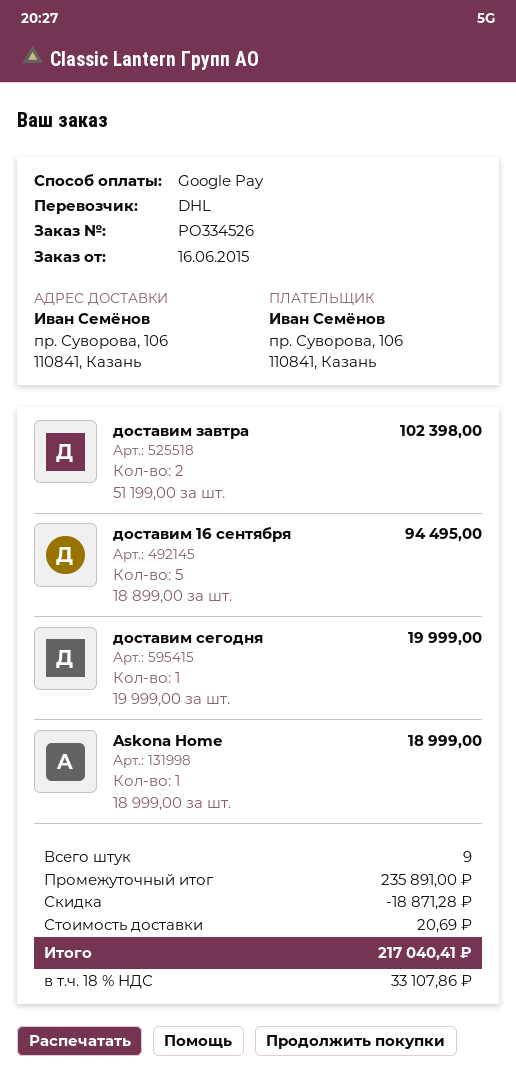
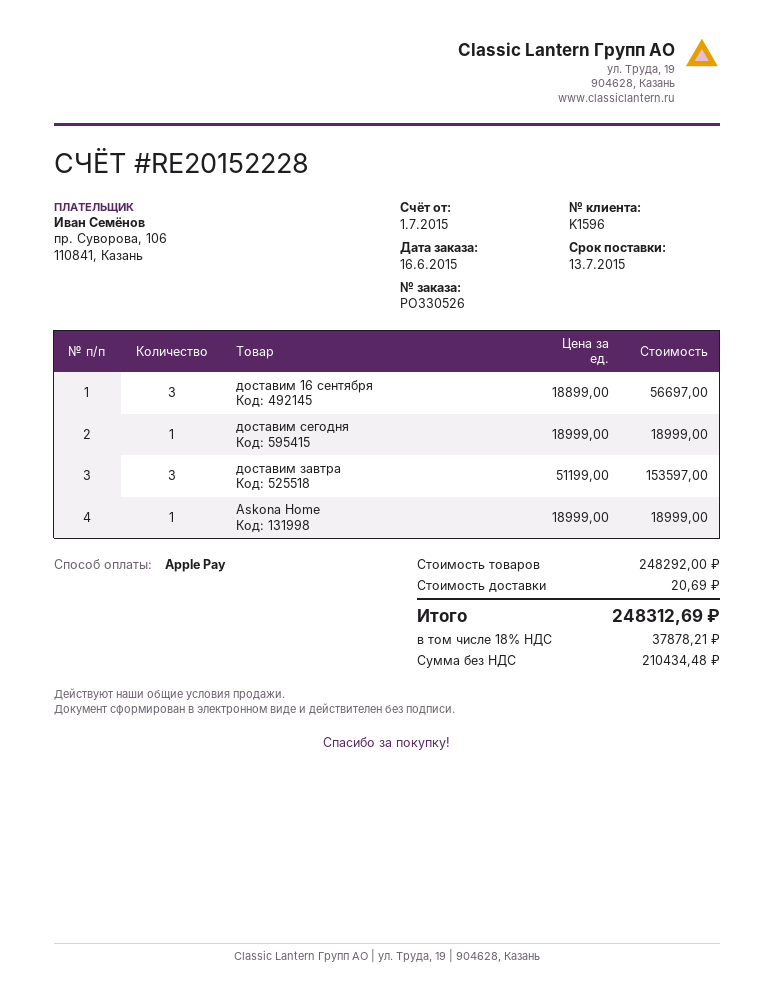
order number: PO334526 -> PO330526
payment method: Google Pay -> Apple Pay
доставим завтра: 2 x 51199.00 = 102398.00 -> 3 x 51199.00 = 153597.00
доставим 16 сентября: 5 x 18899.00 = 94495.00 -> 3 x 18899.00 = 56697.00
доставим сегодня: 1 x 19999.00 = 19999.00 -> 1 x 18999.00 = 18999.00
subtotal: 235891.00 -> 248292.00
discount: 18871.28 -> none
tax: 18% = 33107.86 -> 18% = 37878.21
total: 217040.41 -> 248312.69

